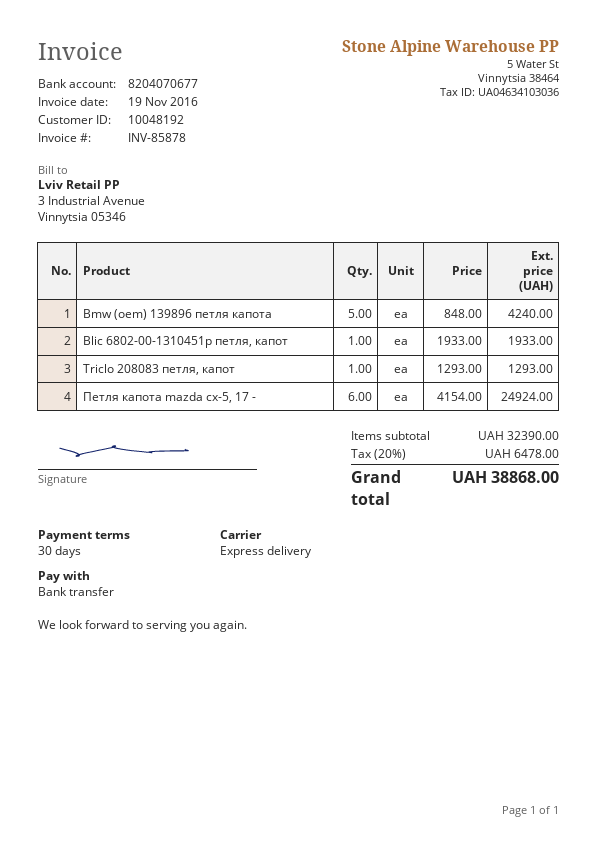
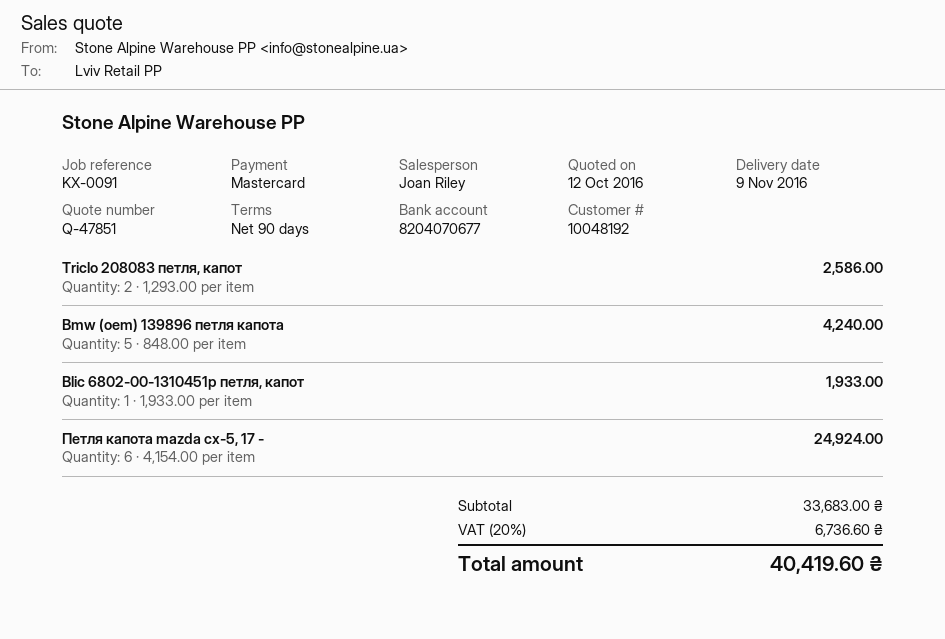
payment terms: 30 days -> 90 days
payment method: bank transfer -> Mastercard
Triclo 208083 петля, капот: 1 x 1293.00 = 1293.00 -> 2 x 1293.00 = 2586.00
subtotal: 32390.00 -> 33683.00
tax: 20% = 6478.00 -> 20% = 6736.60
total: 38868.00 -> 40419.60

